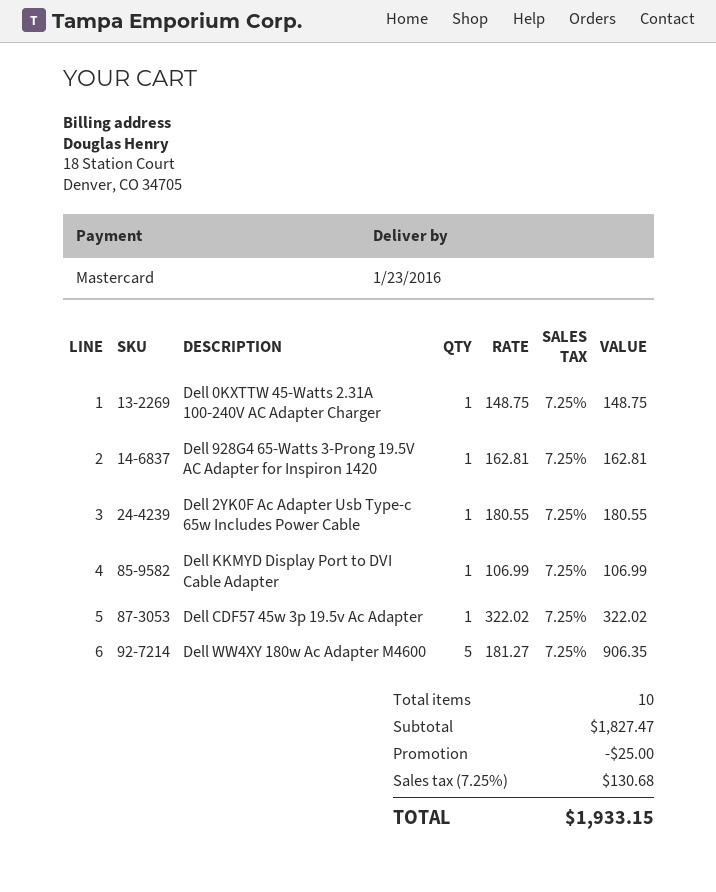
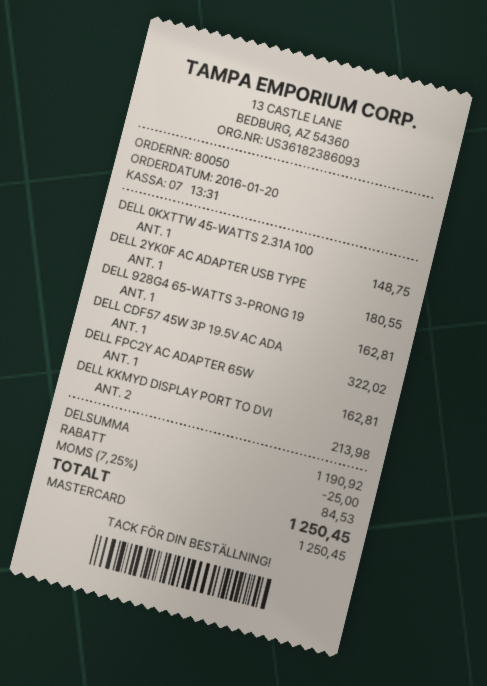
Dell KKMYD Display Port to DVI Cable Adapter: 1 for 106.99 -> 2 for 213.98
Dell WW4XY 180w Ac Adapter M4600: 5 for 906.35 -> none
DELL FPC2Y AC ADAPTER 65W: none -> 1 for 162.81
subtotal: 1827.47 -> 1190.92
tax: 7.25% = 130.68 -> 7.25% = 84.53
total: 1933.15 -> 1250.45

